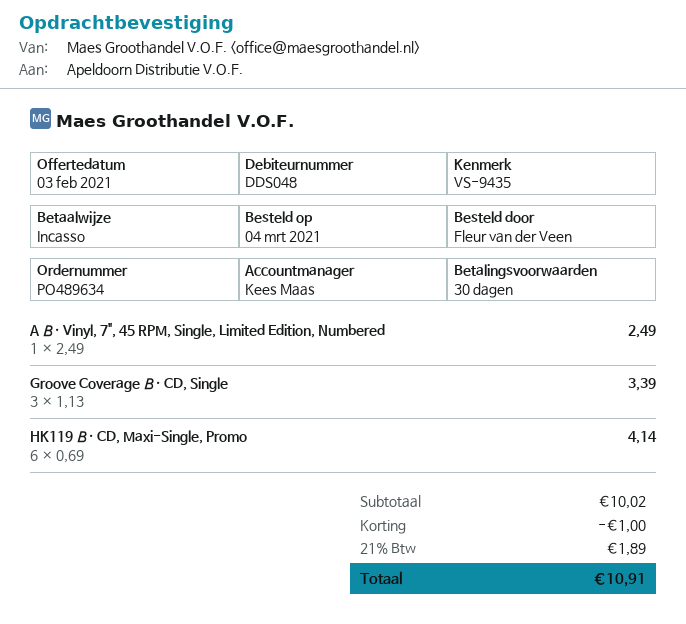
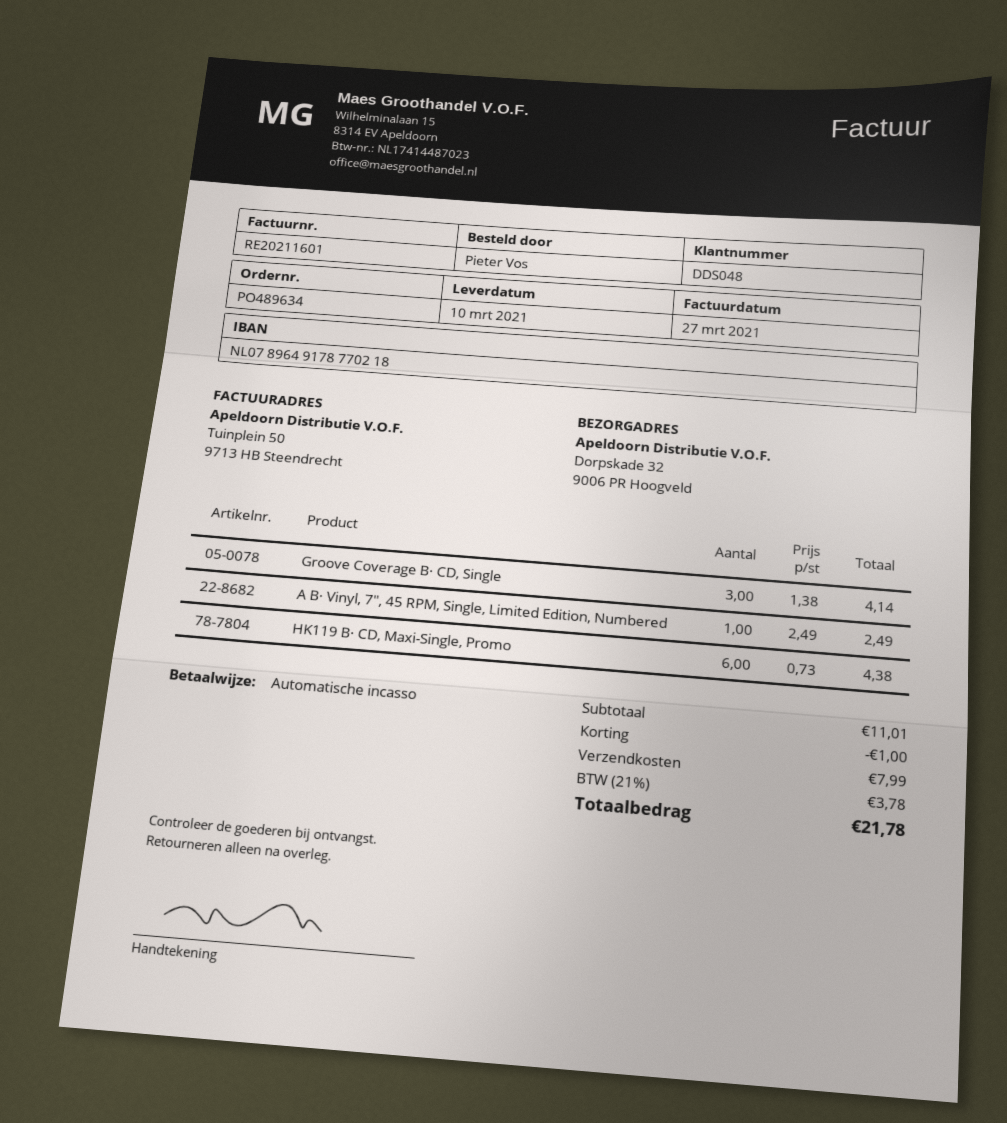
ordered by: Fleur van der Veen -> Pieter Vos
Groove Coverage Β· CD, Single: 3 x 1.13 = 3.39 -> 3 x 1.38 = 4.14
HK119 Β· CD, Maxi-Single, Promo: 6 x 0.69 = 4.14 -> 6 x 0.73 = 4.38
subtotal: 10.02 -> 11.01
shipping: none -> 7.99
tax: 21% = 1.89 -> 21% = 3.78
total: 10.91 -> 21.78

